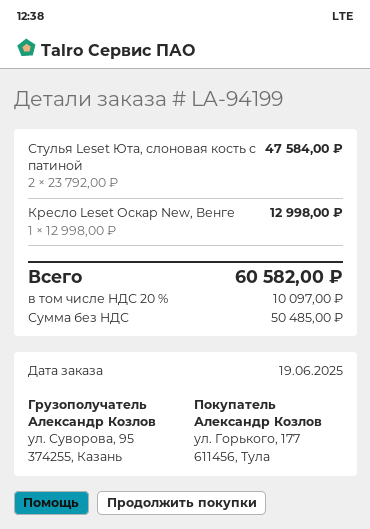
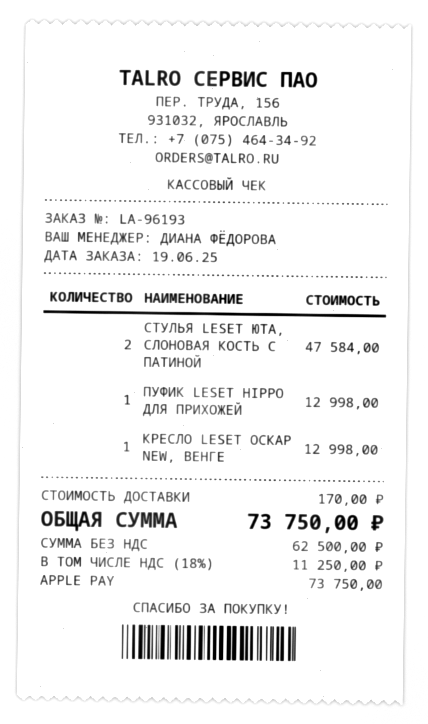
order number: LA-94199 -> LA-96193
ПУФИК LESET HIPPO ДЛЯ ПРИХОЖЕЙ: none -> 1 for 12998.00
shipping: none -> 170.00
net: 50485.00 -> 62500.00
tax: 20% = 10097.00 -> 18% = 11250.00
total: 60582.00 -> 73750.00

